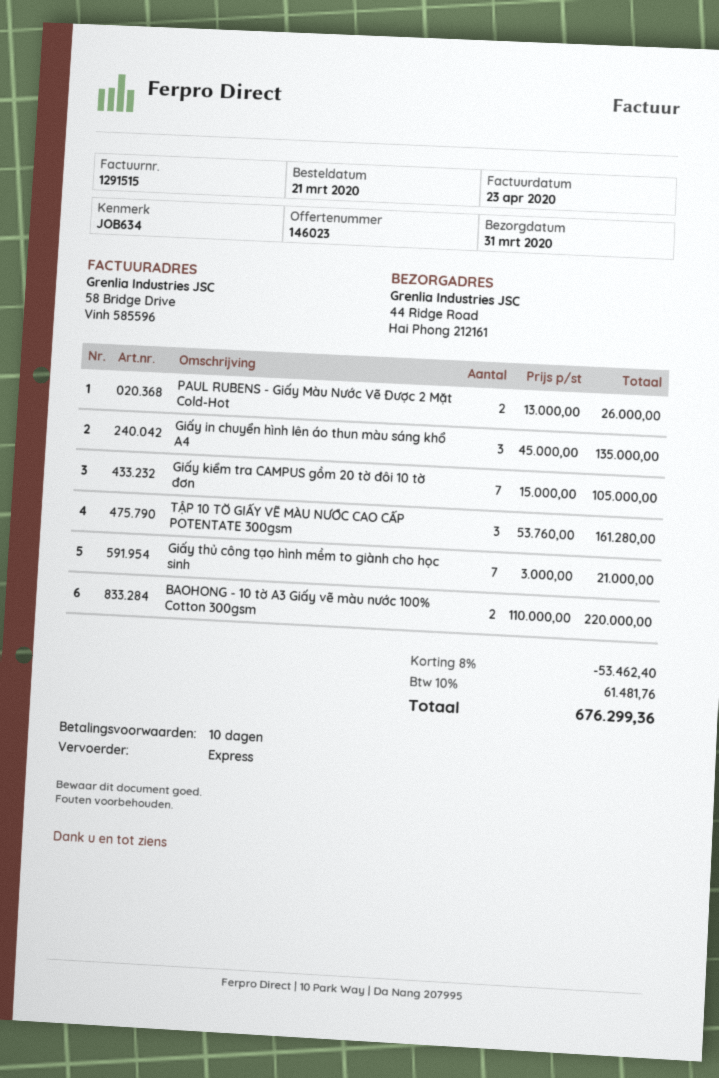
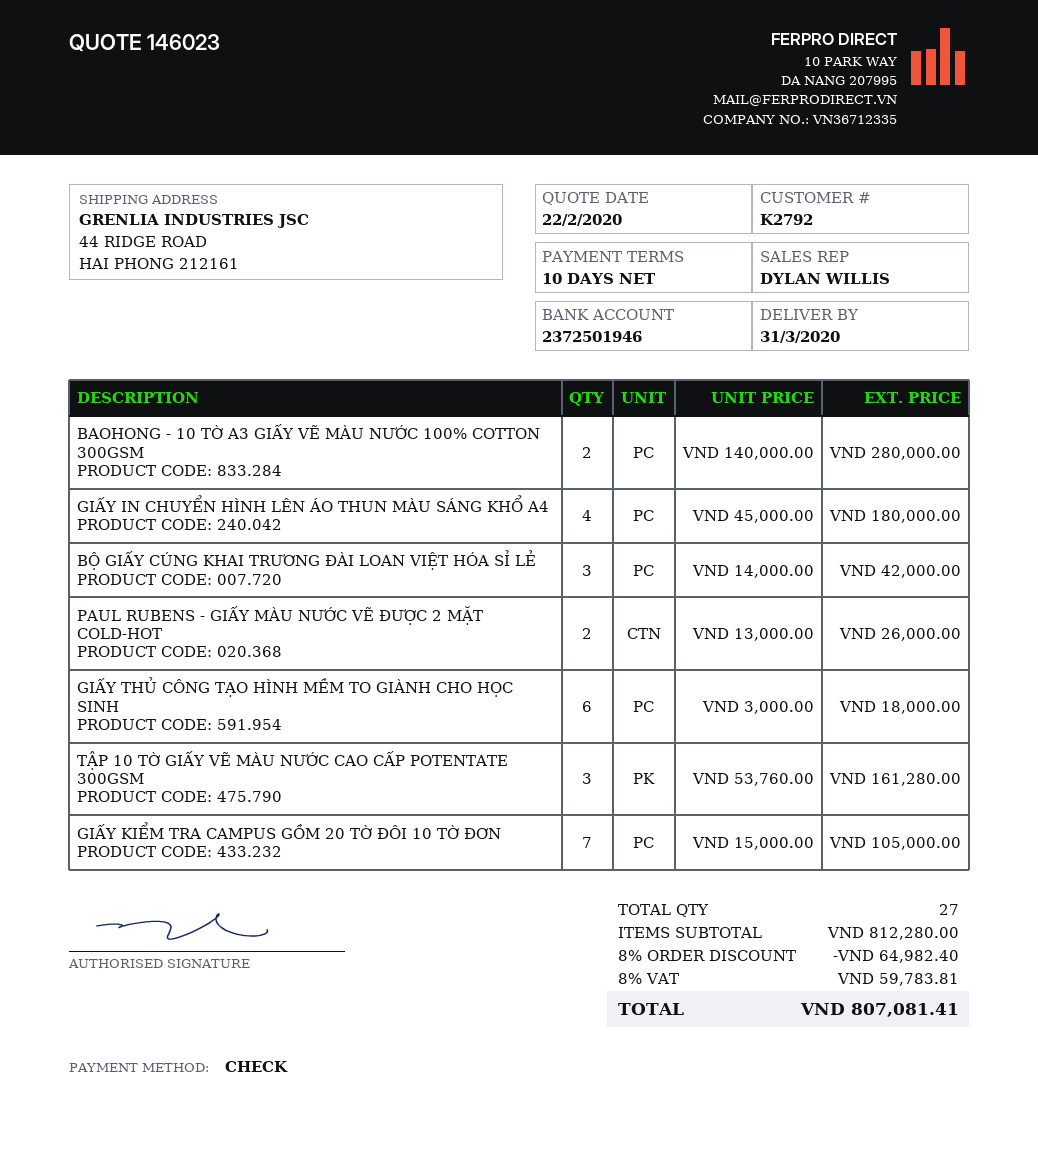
Giấy in chuyển hình lên áo thun màu sáng khổ A4: 3 x 45000.00 = 135000.00 -> 4 x 45000.00 = 180000.00
Giấy thủ công tạo hình mềm to giành cho học sinh: 7 x 3000.00 = 21000.00 -> 6 x 3000.00 = 18000.00
BAOHONG - 10 tờ A3 Giấy vẽ màu nước 100% Cotton 300gsm: 2 x 110000.00 = 220000.00 -> 2 x 140000.00 = 280000.00
BỘ GIẤY CÚNG KHAI TRƯƠNG ĐÀI LOAN VIỆT HÓA SỈ LẺ: none -> 3 x 14000.00 = 42000.00
discount: 8% = 53462.40 -> 8% = 64982.40
tax: 10% = 61481.76 -> 8% = 59783.81
total: 676299.36 -> 807081.41

